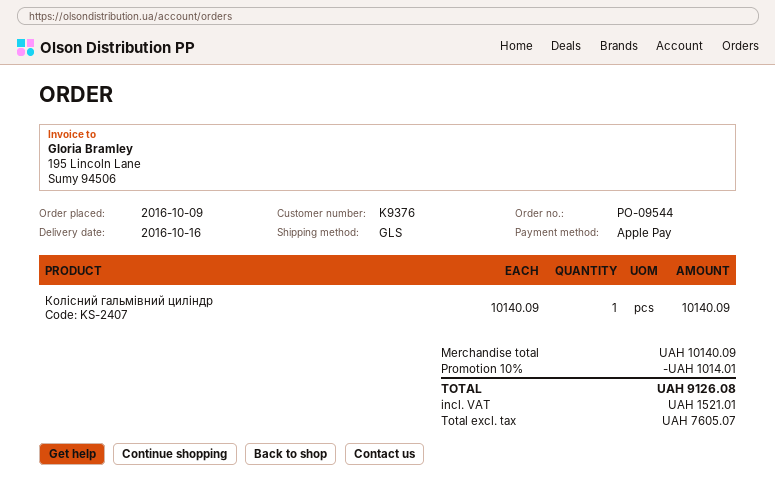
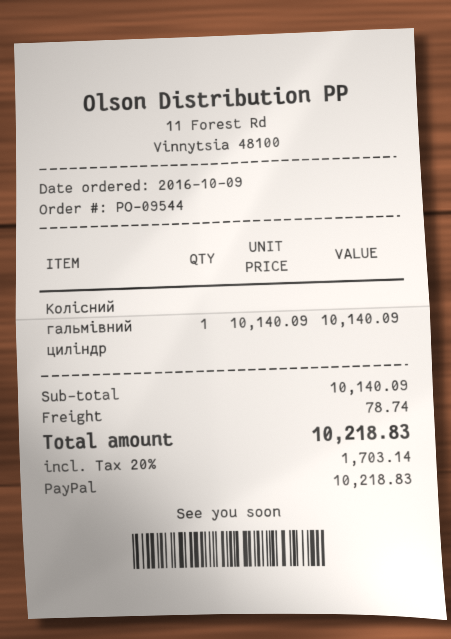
payment method: Apple Pay -> PayPal
discount: 10% = 1014.01 -> none
shipping: none -> 78.74
tax: 1521.01 -> 1703.14
total: 9126.08 -> 10218.83

